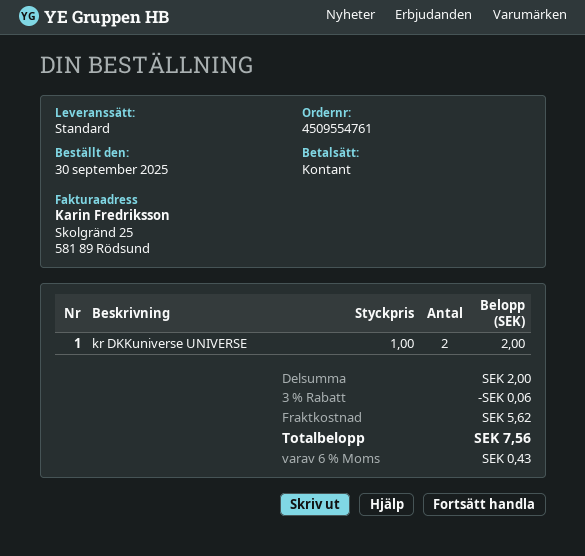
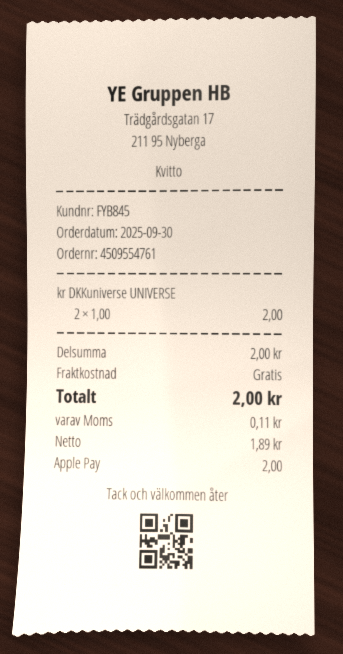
payment method: cash -> Apple Pay
discount: 3% = 0.06 -> none
shipping: 5.62 -> 0.00
tax: 0.43 -> 0.11
total: 7.56 -> 2.00

